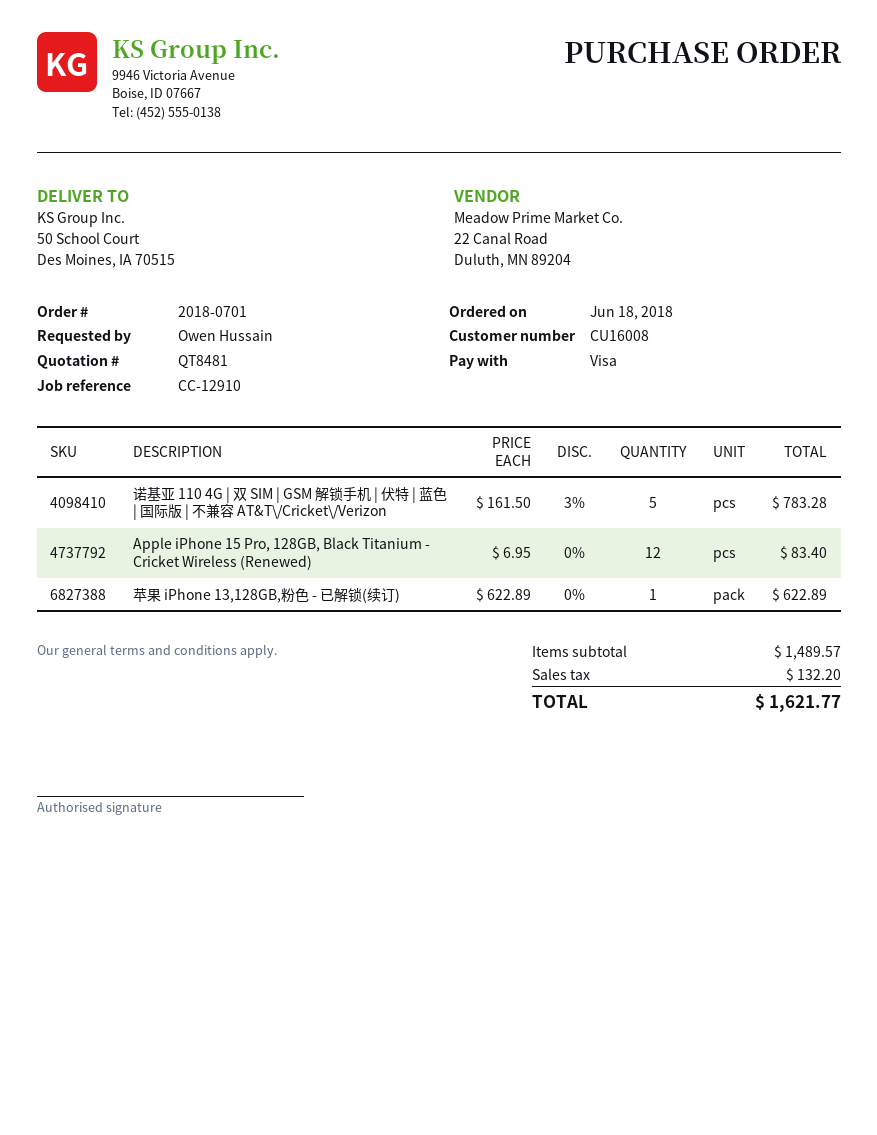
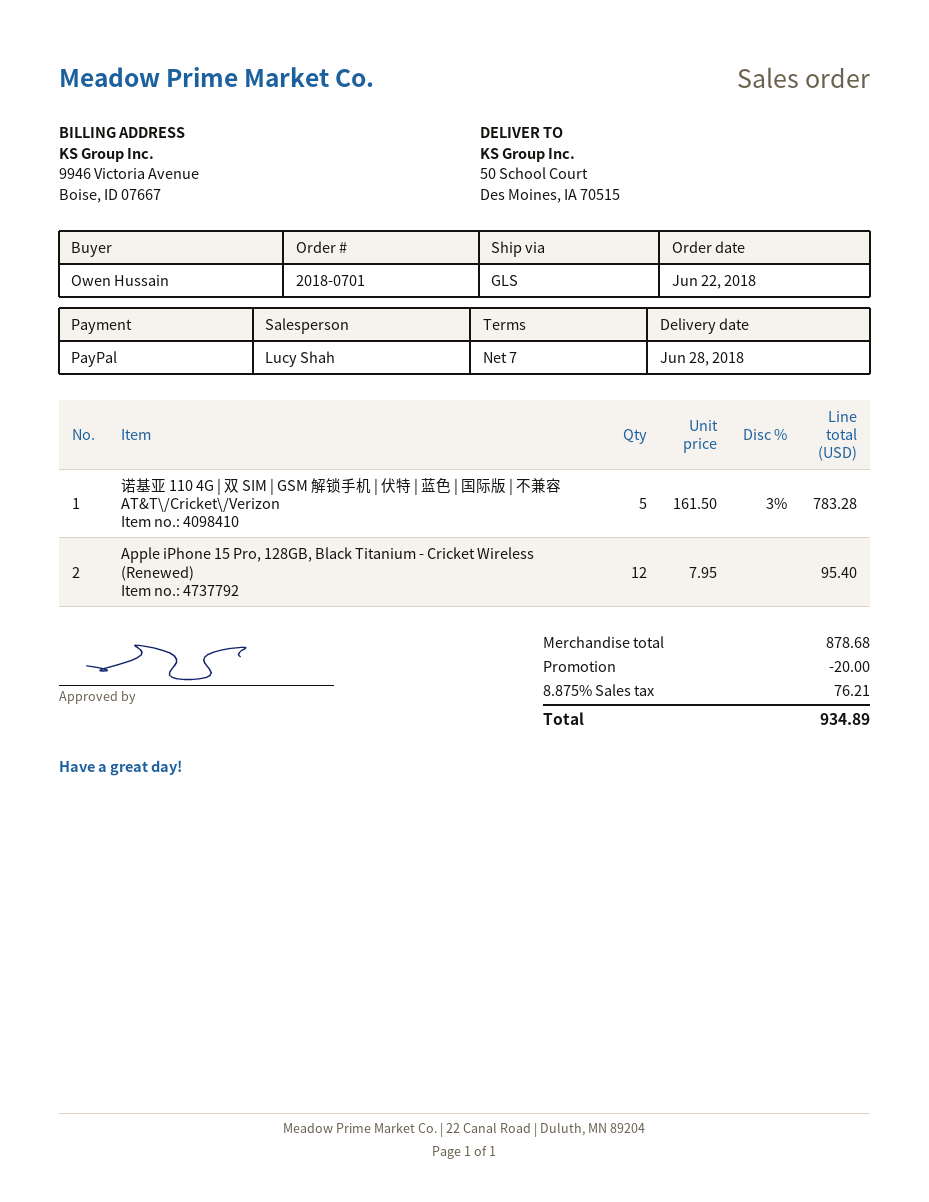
order date: 2018-06-18 -> 2018-06-22
payment method: Visa -> PayPal
Apple iPhone 15 Pro, 128GB, Black Titanium - Cricket Wireless (Renewed): 12 x 6.95 = 83.40 -> 12 x 7.95 = 95.40
苹果 iPhone 13,128GB,粉色 - 已解锁(续订): 1 x 622.89 = 622.89 -> none
subtotal: 1489.57 -> 878.68
discount: none -> 20.00
tax: 132.20 -> 76.21
total: 1621.77 -> 934.89

